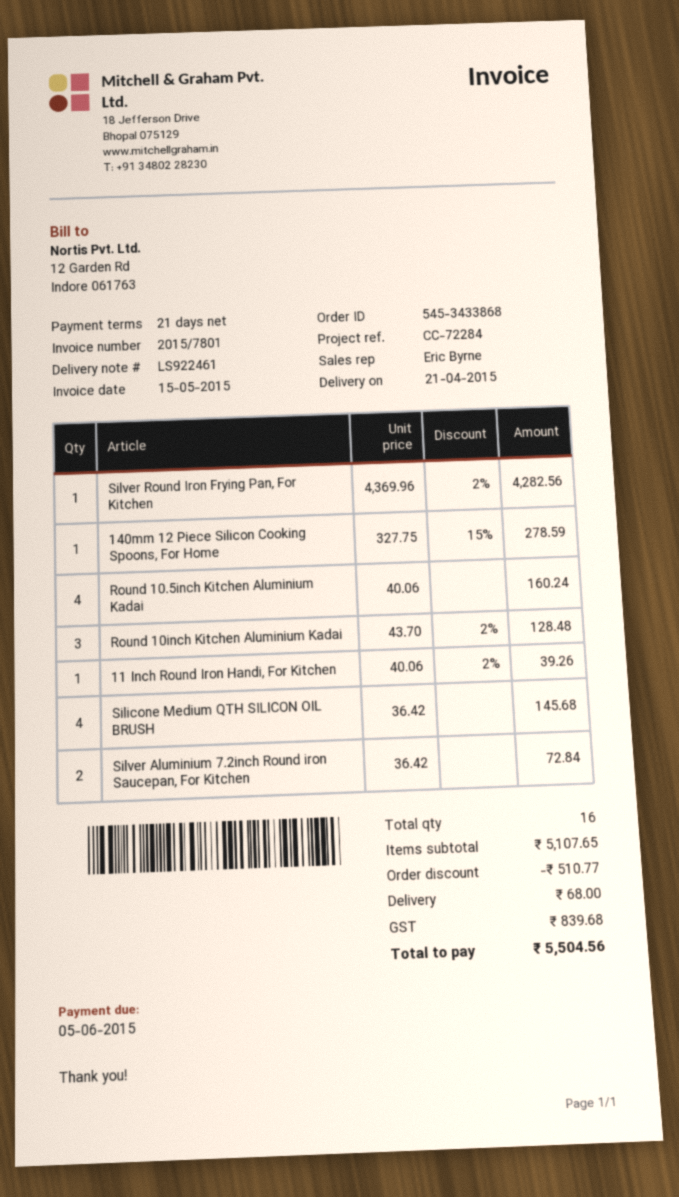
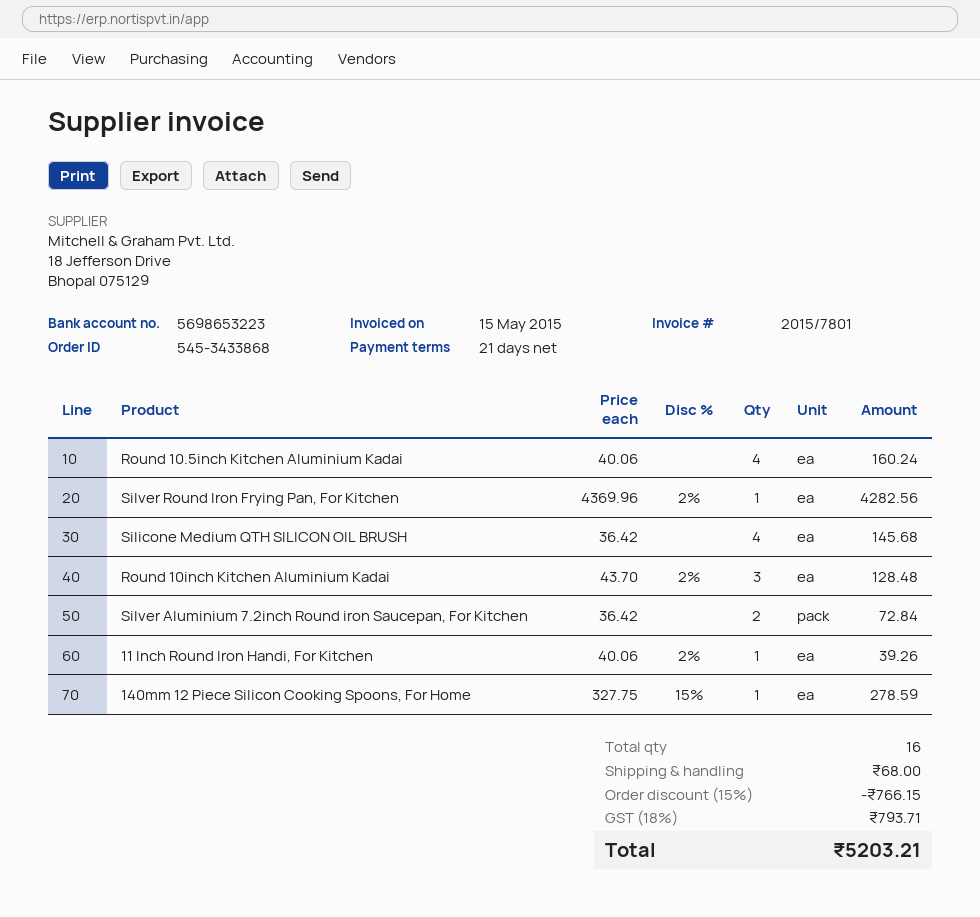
discount: 510.77 -> 766.15
tax: 839.68 -> 793.71
total: 5504.56 -> 5203.21

